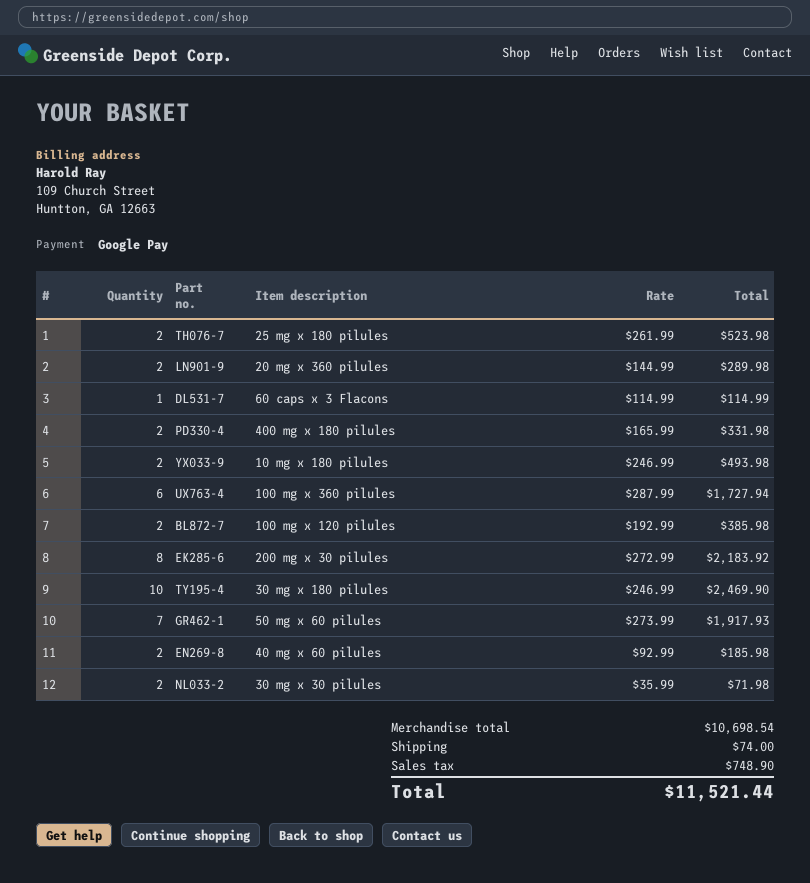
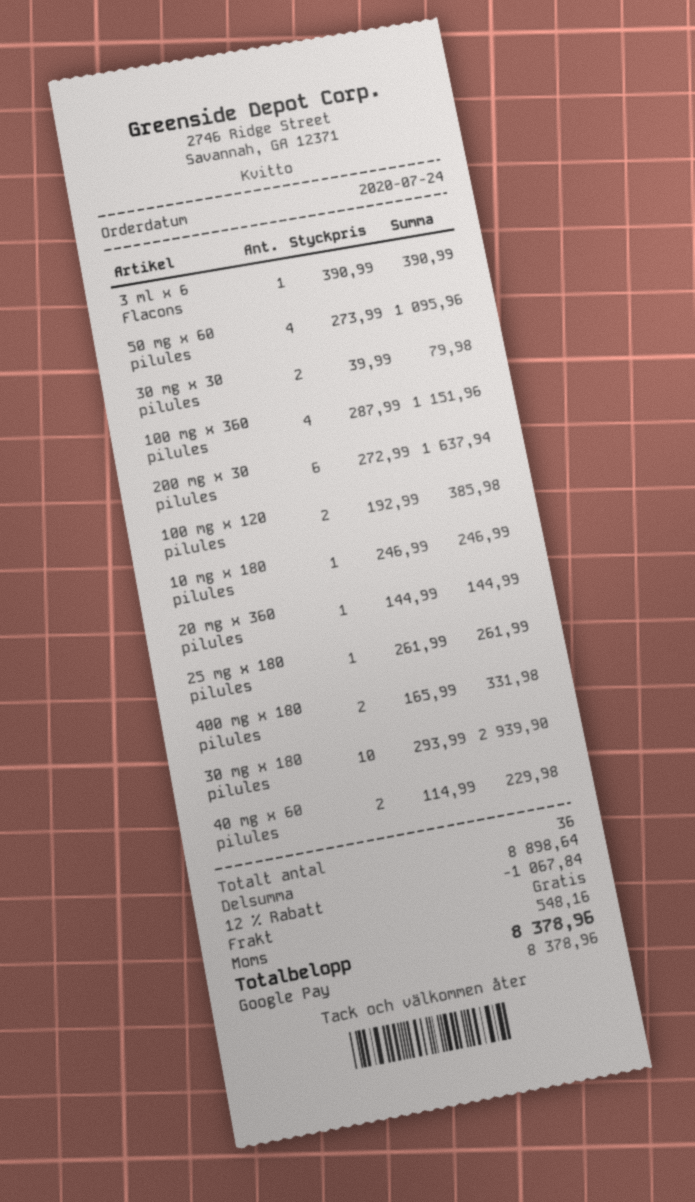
25 mg x 180 pilules: 2 x 261.99 = 523.98 -> 1 x 261.99 = 261.99
20 mg x 360 pilules: 2 x 144.99 = 289.98 -> 1 x 144.99 = 144.99
60 caps x 3 Flacons: 1 x 114.99 = 114.99 -> none
10 mg x 180 pilules: 2 x 246.99 = 493.98 -> 1 x 246.99 = 246.99
100 mg x 360 pilules: 6 x 287.99 = 1727.94 -> 4 x 287.99 = 1151.96
200 mg x 30 pilules: 8 x 272.99 = 2183.92 -> 6 x 272.99 = 1637.94
30 mg x 180 pilules: 10 x 246.99 = 2469.90 -> 10 x 293.99 = 2939.90
50 mg x 60 pilules: 7 x 273.99 = 1917.93 -> 4 x 273.99 = 1095.96
40 mg x 60 pilules: 2 x 92.99 = 185.98 -> 2 x 114.99 = 229.98
30 mg x 30 pilules: 2 x 35.99 = 71.98 -> 2 x 39.99 = 79.98
3 ml x 6 Flacons: none -> 1 x 390.99 = 390.99
subtotal: 10698.54 -> 8898.64
discount: none -> 12% = 1067.84
shipping: 74.00 -> 0.00
tax: 748.90 -> 548.16
total: 11521.44 -> 8378.96

